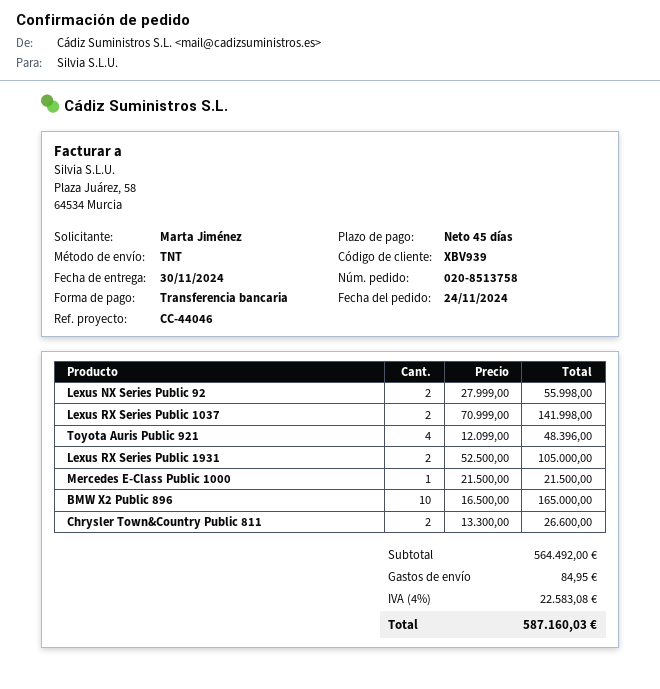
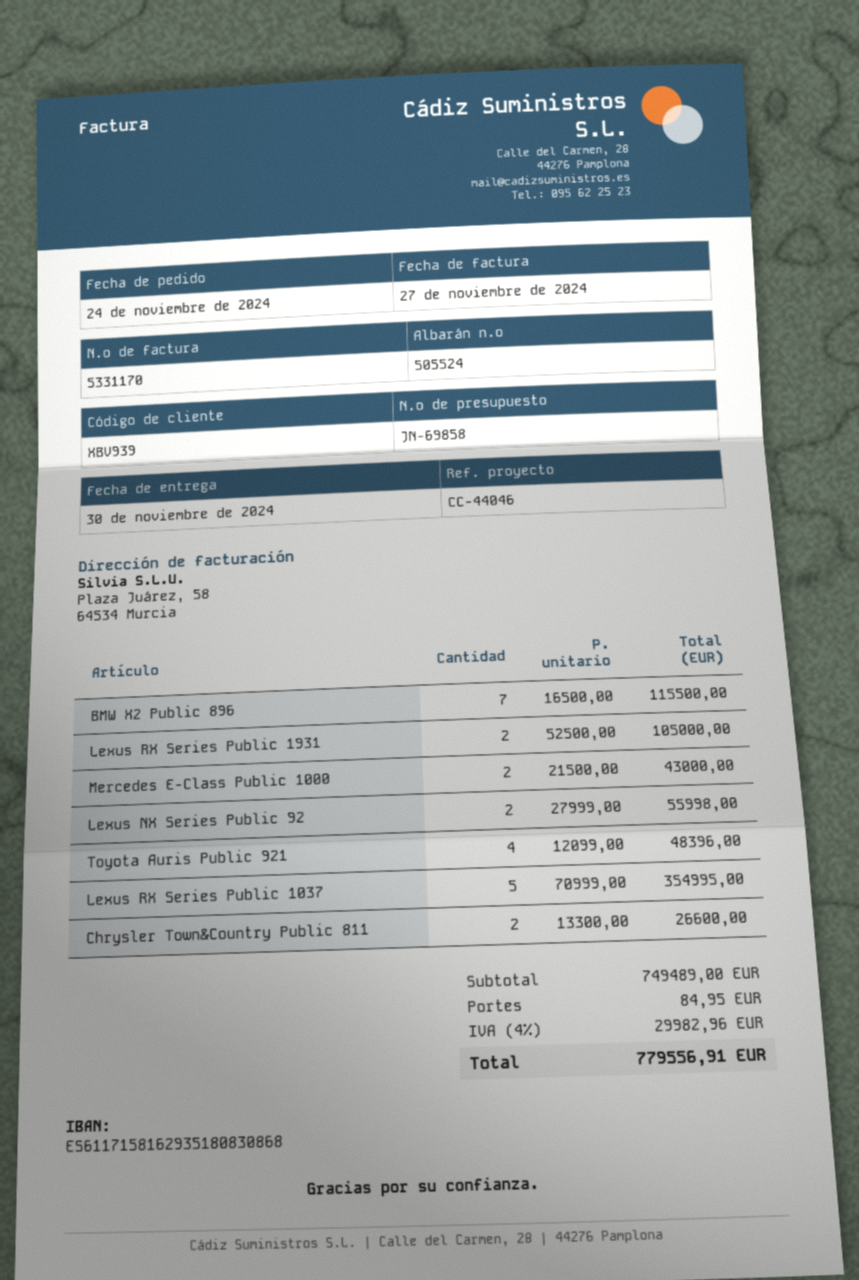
Lexus RX Series Public 1037: 2 x 70999.00 = 141998.00 -> 5 x 70999.00 = 354995.00
Mercedes E-Class Public 1000: 1 x 21500.00 = 21500.00 -> 2 x 21500.00 = 43000.00
BMW X2 Public 896: 10 x 16500.00 = 165000.00 -> 7 x 16500.00 = 115500.00
subtotal: 564492.00 -> 749489.00
tax: 4% = 22583.08 -> 4% = 29982.96
total: 587160.03 -> 779556.91

